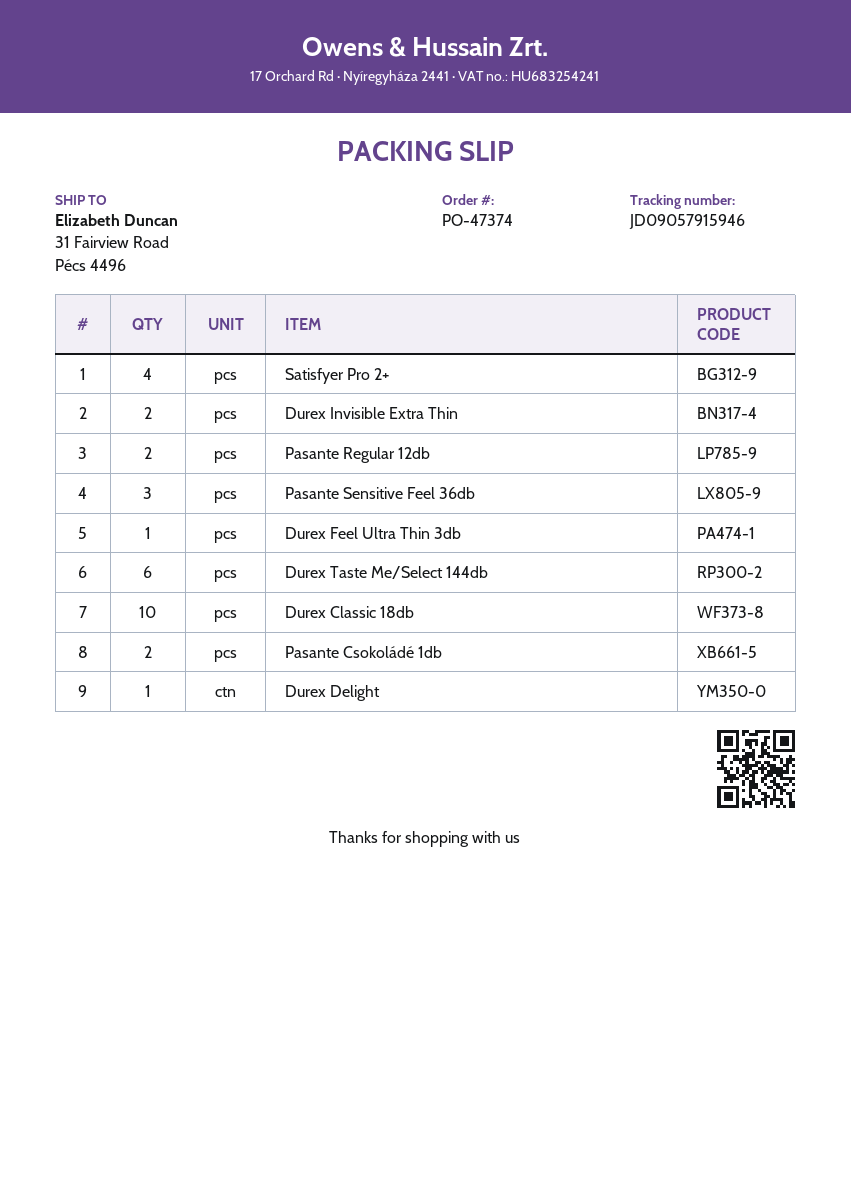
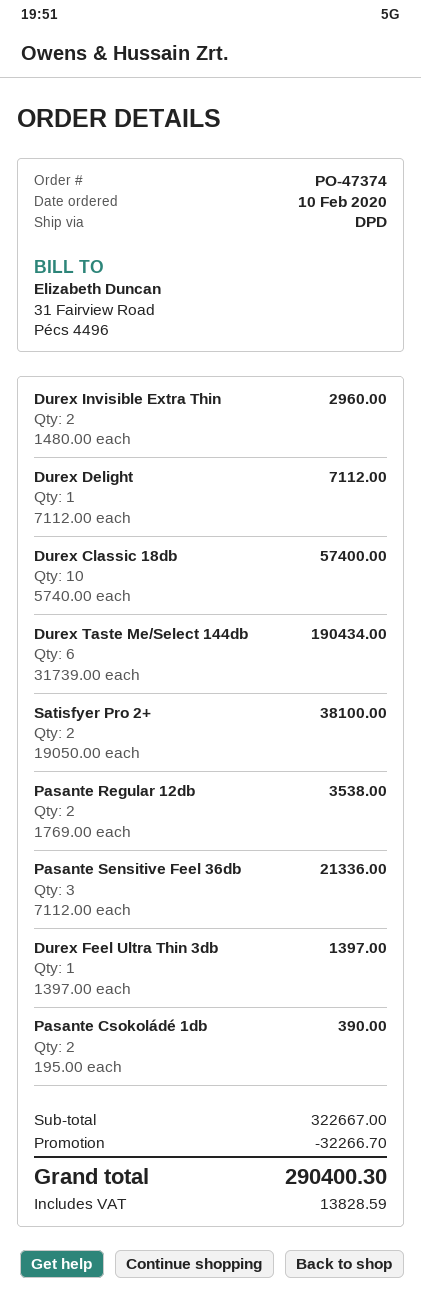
Satisfyer Pro 2+: 4 -> 2

